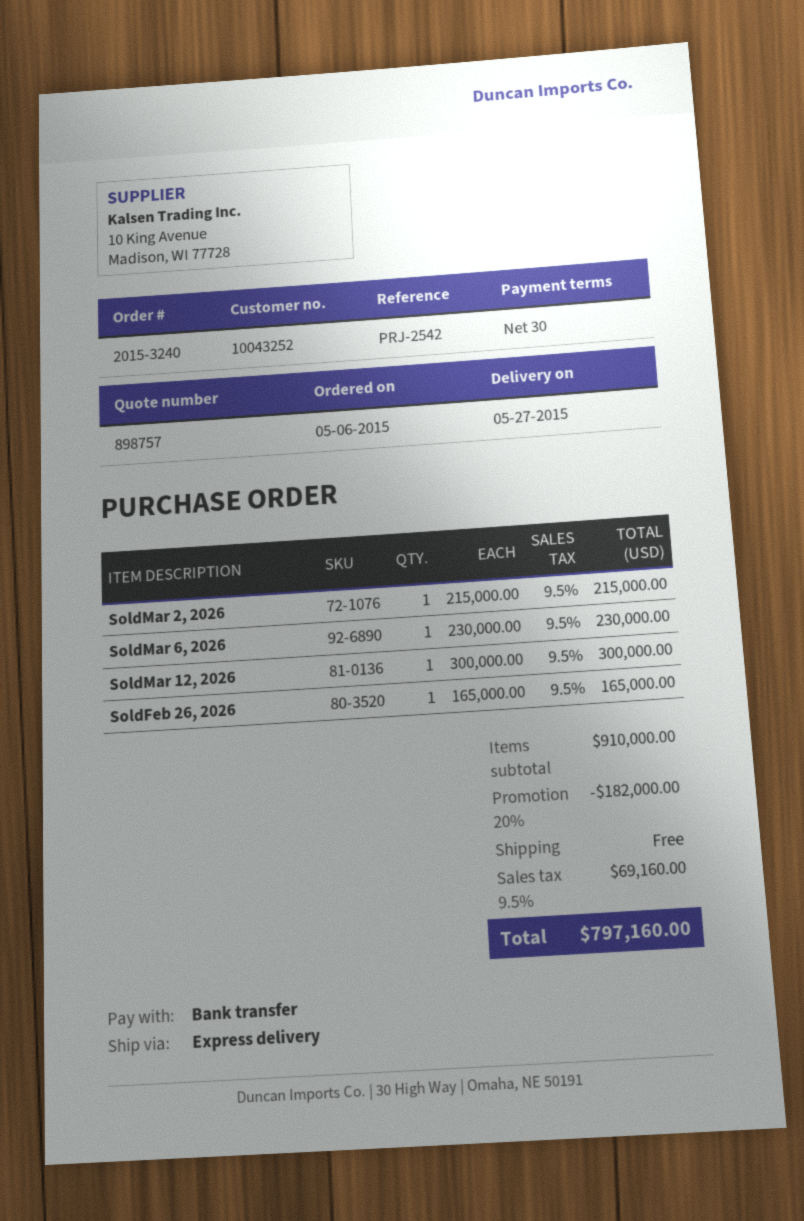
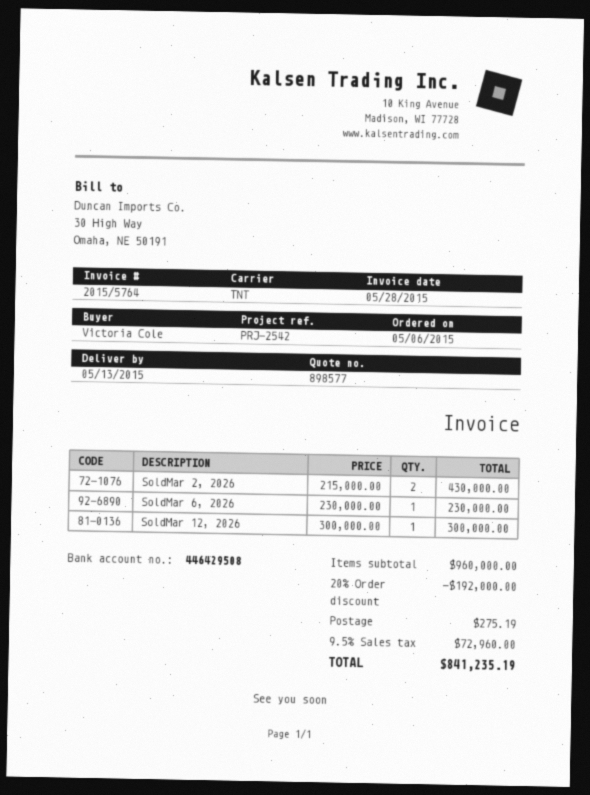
quote number: 898757 -> 898577
delivery date: 2015-05-27 -> 2015-05-13
shipping method: express -> TNT
SoldMar 2, 2026: 1 x 215000.00 = 215000.00 -> 2 x 215000.00 = 430000.00
SoldFeb 26, 2026: 1 x 165000.00 = 165000.00 -> none
subtotal: 910000.00 -> 960000.00
discount: 20% = 182000.00 -> 20% = 192000.00
shipping: 0.00 -> 275.19
tax: 9.5% = 69160.00 -> 9.5% = 72960.00
total: 797160.00 -> 841235.19

